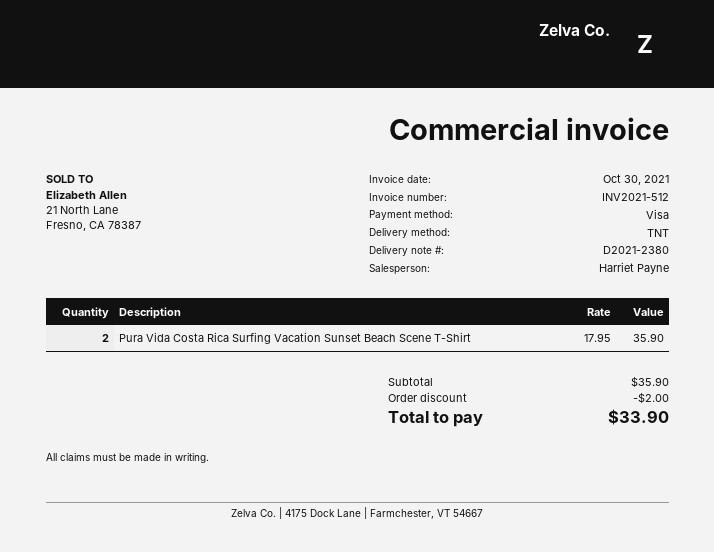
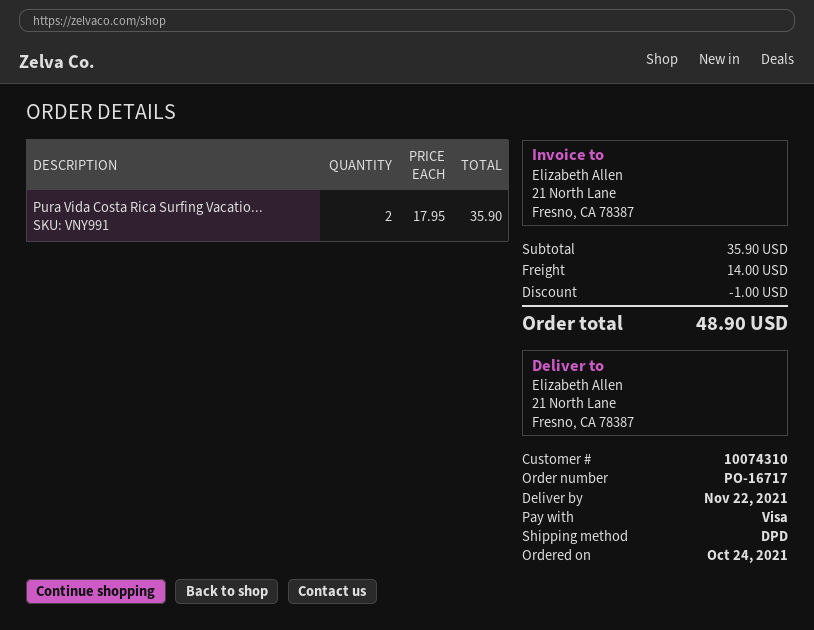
shipping method: TNT -> DPD
discount: 2.00 -> 1.00
shipping: none -> 14.00
total: 33.90 -> 48.90

